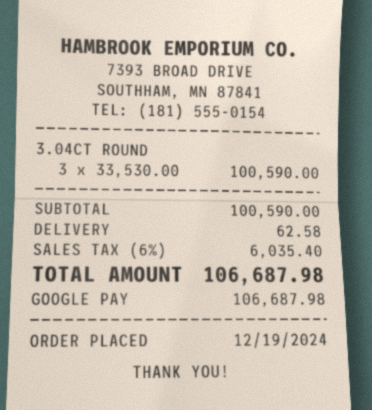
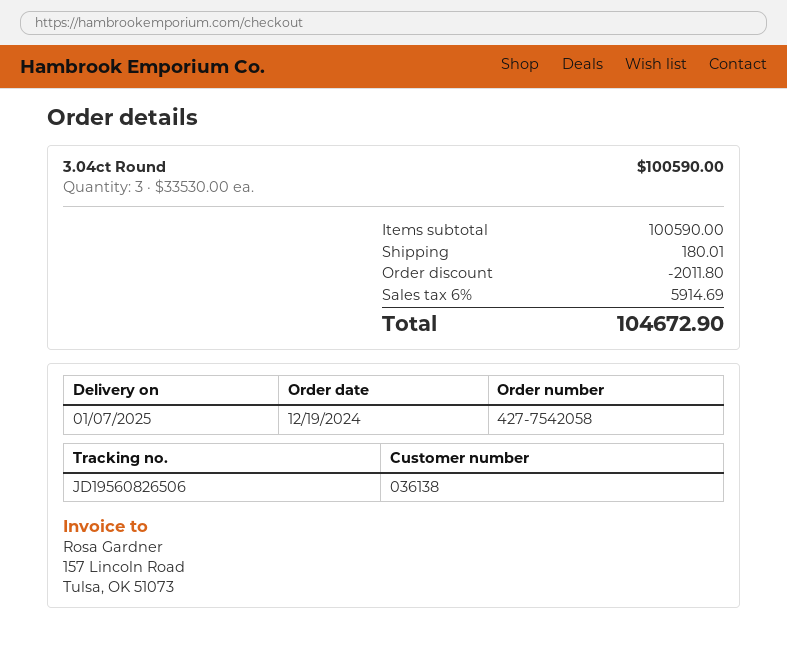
discount: none -> 2011.80
shipping: 62.58 -> 180.01
tax: 6% = 6035.40 -> 6% = 5914.69
total: 106687.98 -> 104672.90

